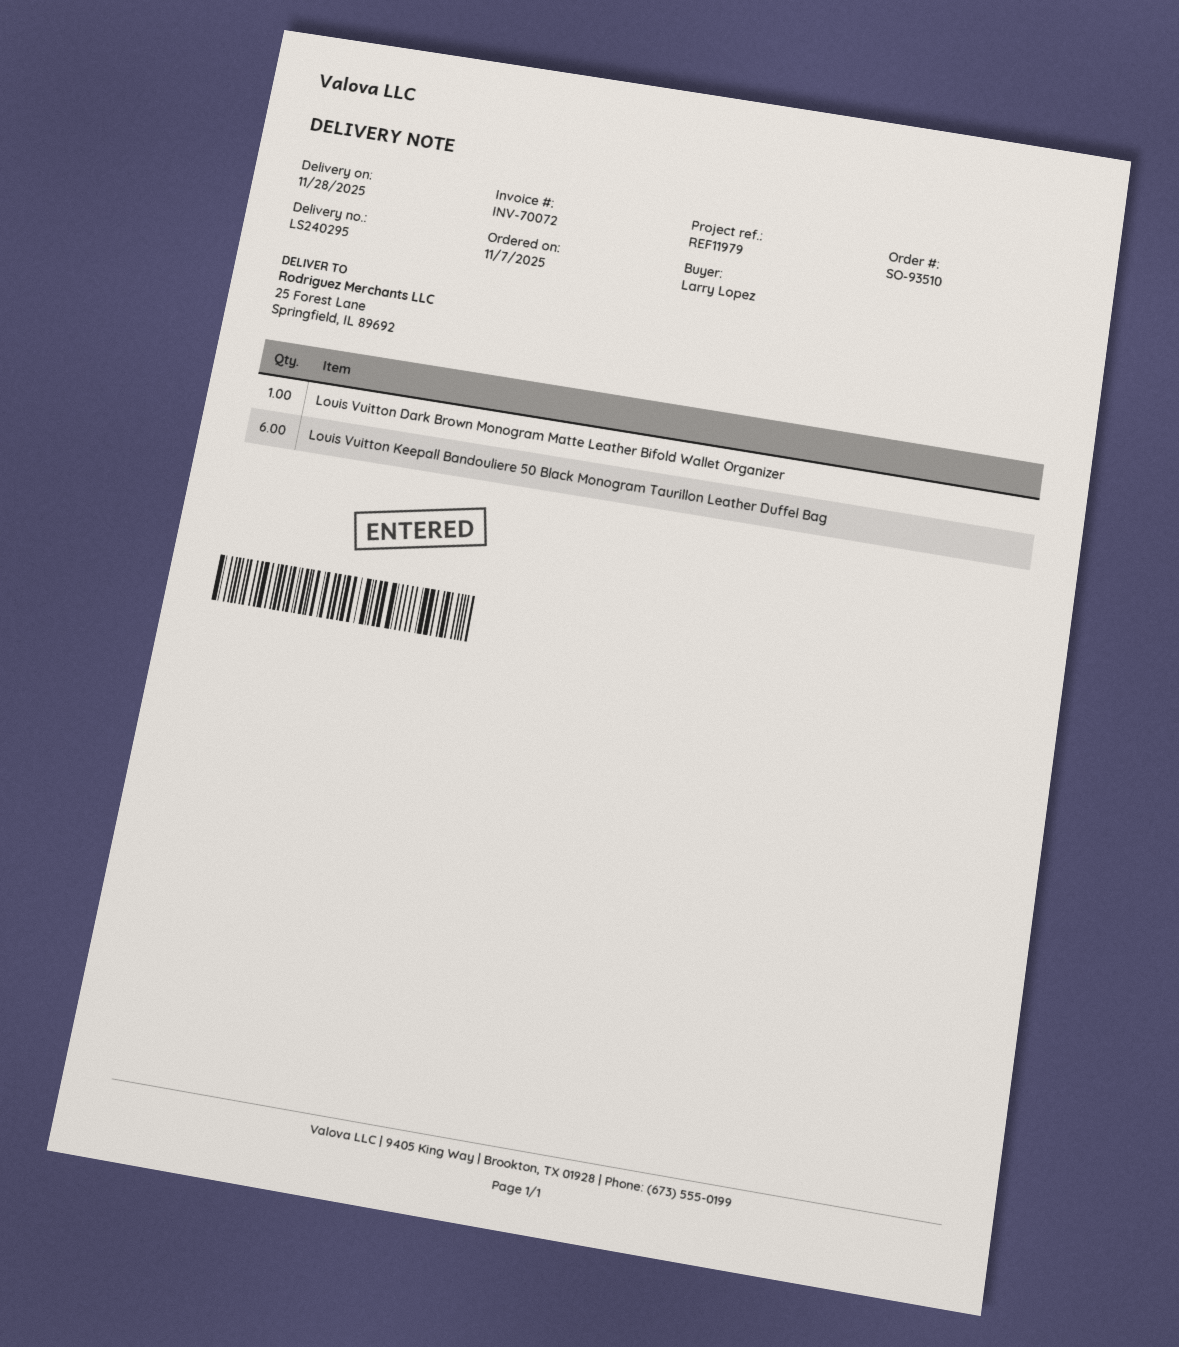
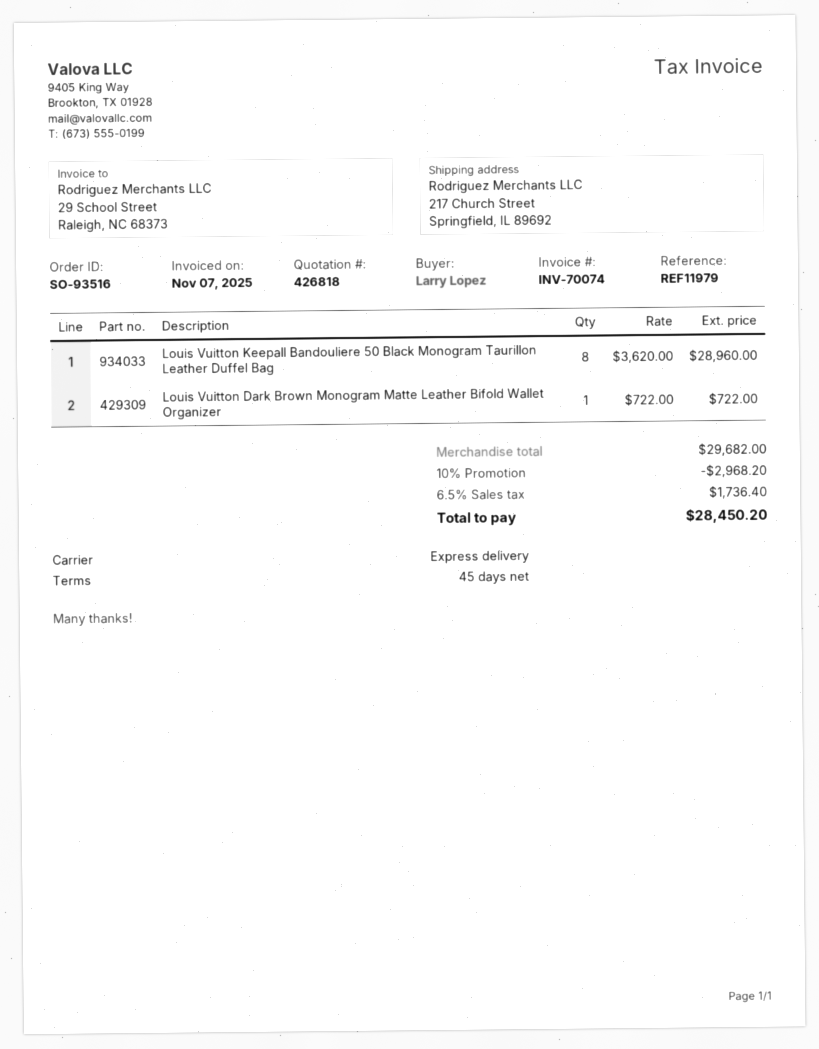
order number: SO-93510 -> SO-93516
invoice number: INV-70072 -> INV-70074
ship to: 25 Forest Lane, Springfield, IL 89692 -> 217 Church Street, Springfield, IL 89692
Louis Vuitton Keepall Bandouliere 50 Black Monogram Taurillon Leather Duffel Bag: 6 -> 8

